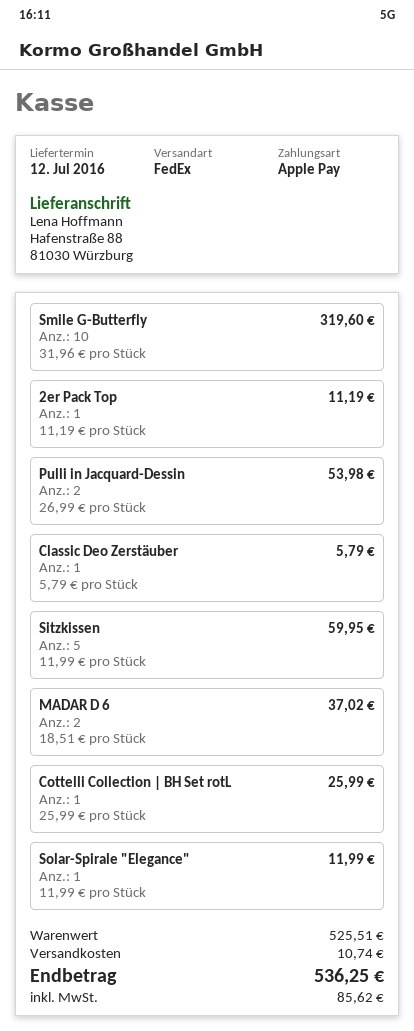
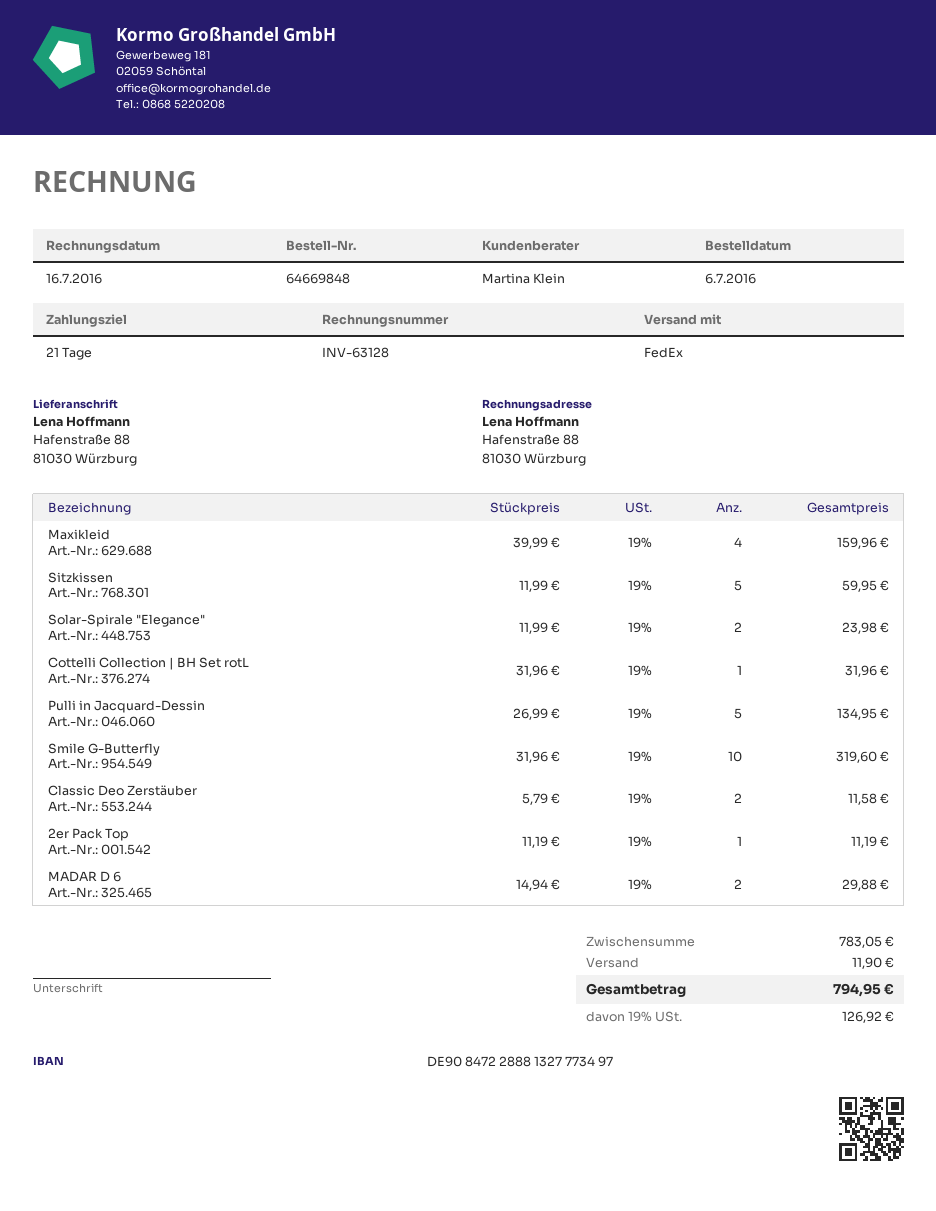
Pulli in Jacquard-Dessin: 2 x 26.99 = 53.98 -> 5 x 26.99 = 134.95
Classic Deo Zerstäuber: 1 x 5.79 = 5.79 -> 2 x 5.79 = 11.58
MADAR D 6: 2 x 18.51 = 37.02 -> 2 x 14.94 = 29.88
Cottelli Collection | BH Set rotL: 1 x 25.99 = 25.99 -> 1 x 31.96 = 31.96
Solar-Spirale "Elegance": 1 x 11.99 = 11.99 -> 2 x 11.99 = 23.98
Maxikleid: none -> 4 x 39.99 = 159.96
subtotal: 525.51 -> 783.05
shipping: 10.74 -> 11.90
tax: 85.62 -> 126.92
total: 536.25 -> 794.95

